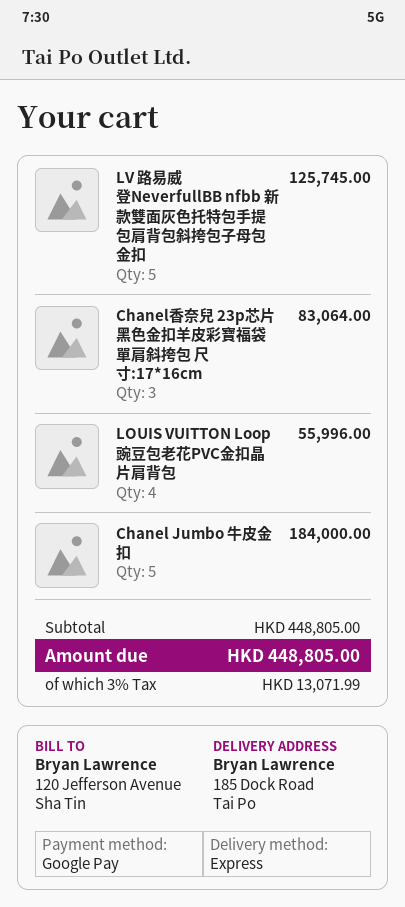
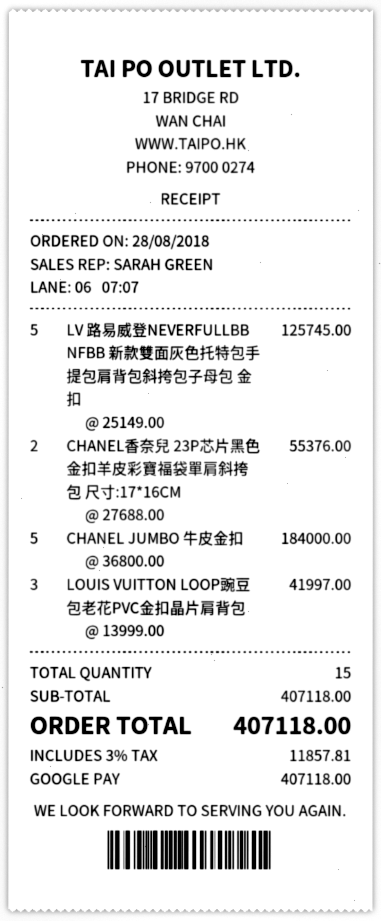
Chanel香奈兒 23p芯片黑色金扣羊皮彩寶福袋單肩斜挎包 尺寸:17*16cm: 3 for 83064.00 -> 2 for 55376.00
LOUIS VUITTON Loop豌豆包老花PVC金扣晶片肩背包: 4 for 55996.00 -> 3 for 41997.00
subtotal: 448805.00 -> 407118.00
tax: 3% = 13071.99 -> 3% = 11857.81
total: 448805.00 -> 407118.00

